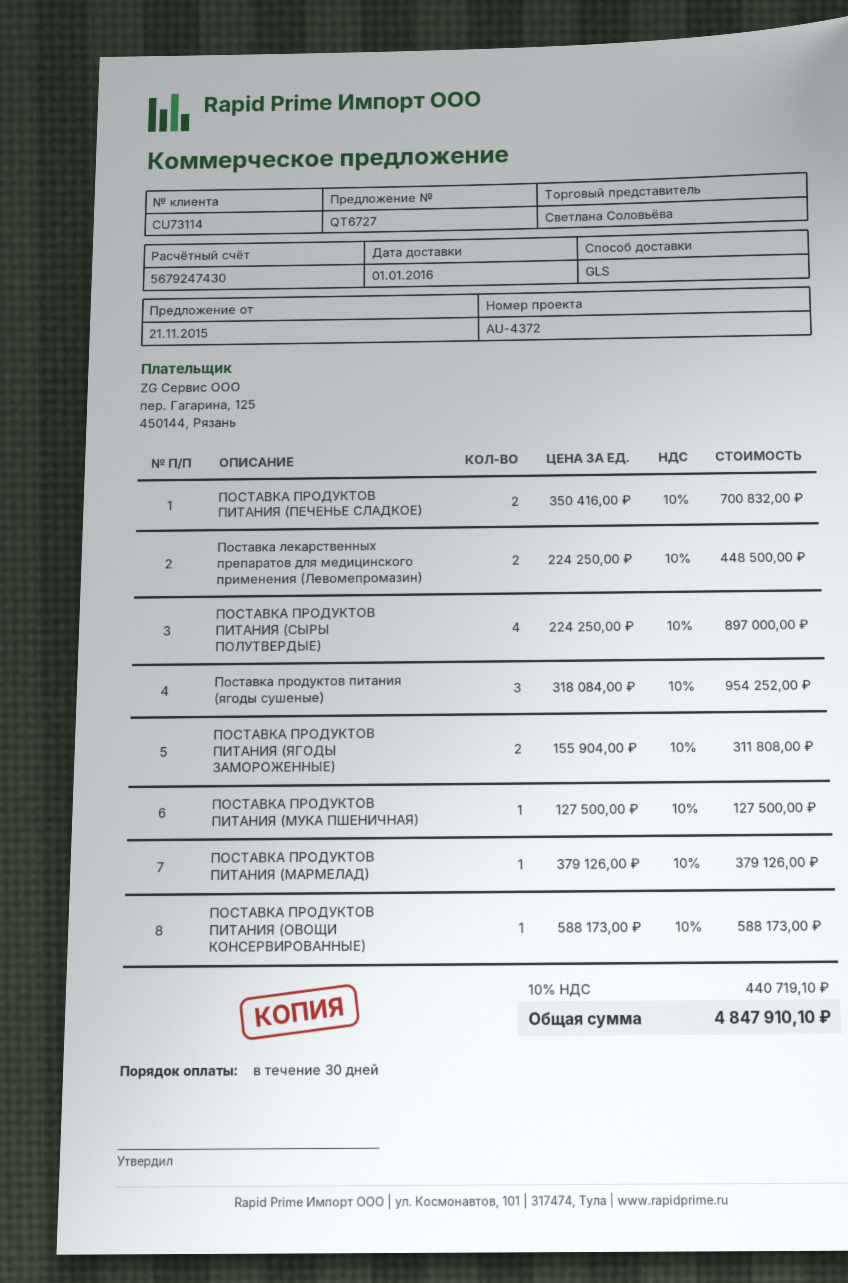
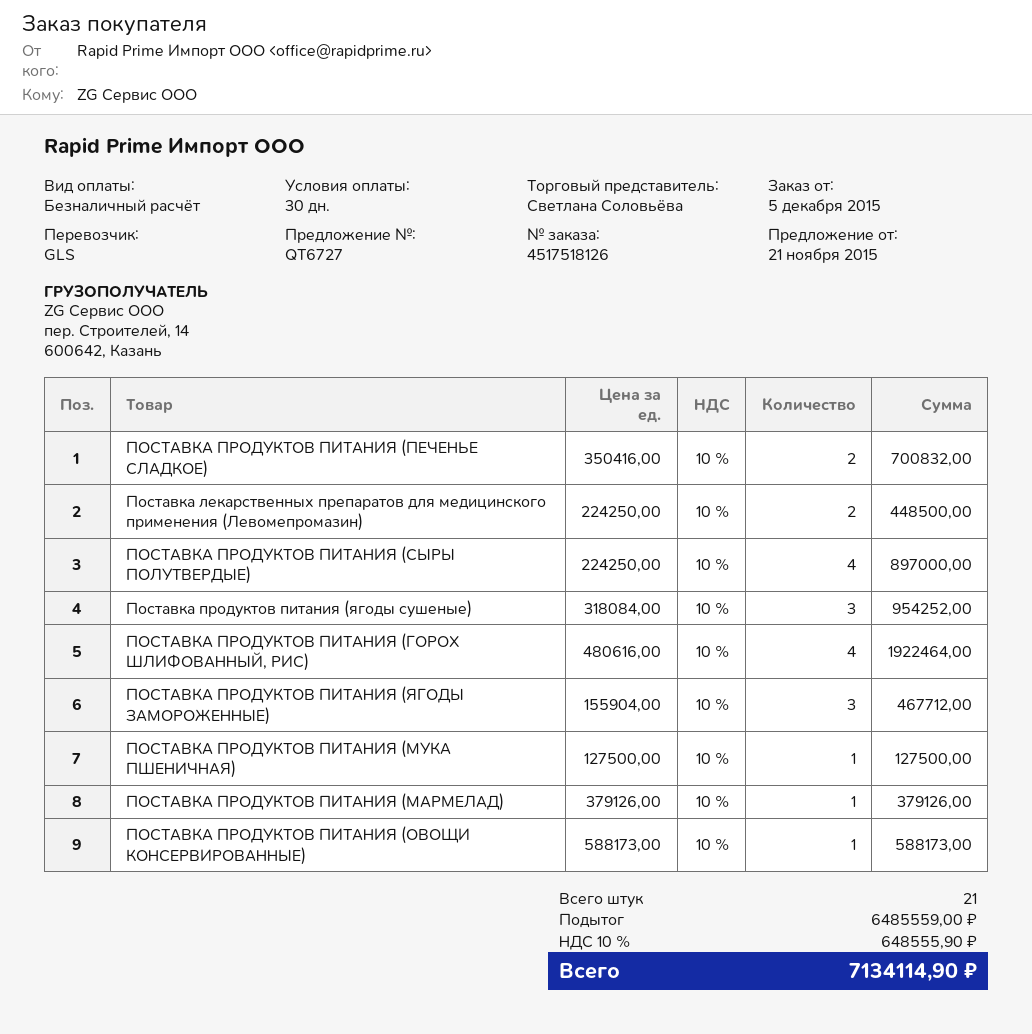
ПОСТАВКА ПРОДУКТОВ ПИТАНИЯ (ЯГОДЫ ЗАМОРОЖЕННЫЕ): 2 x 155904.00 = 311808.00 -> 3 x 155904.00 = 467712.00
ПОСТАВКА ПРОДУКТОВ ПИТАНИЯ (ГОРОХ ШЛИФОВАННЫЙ, РИС): none -> 4 x 480616.00 = 1922464.00
tax: 10% = 440719.10 -> 10% = 648555.90
total: 4847910.10 -> 7134114.90

